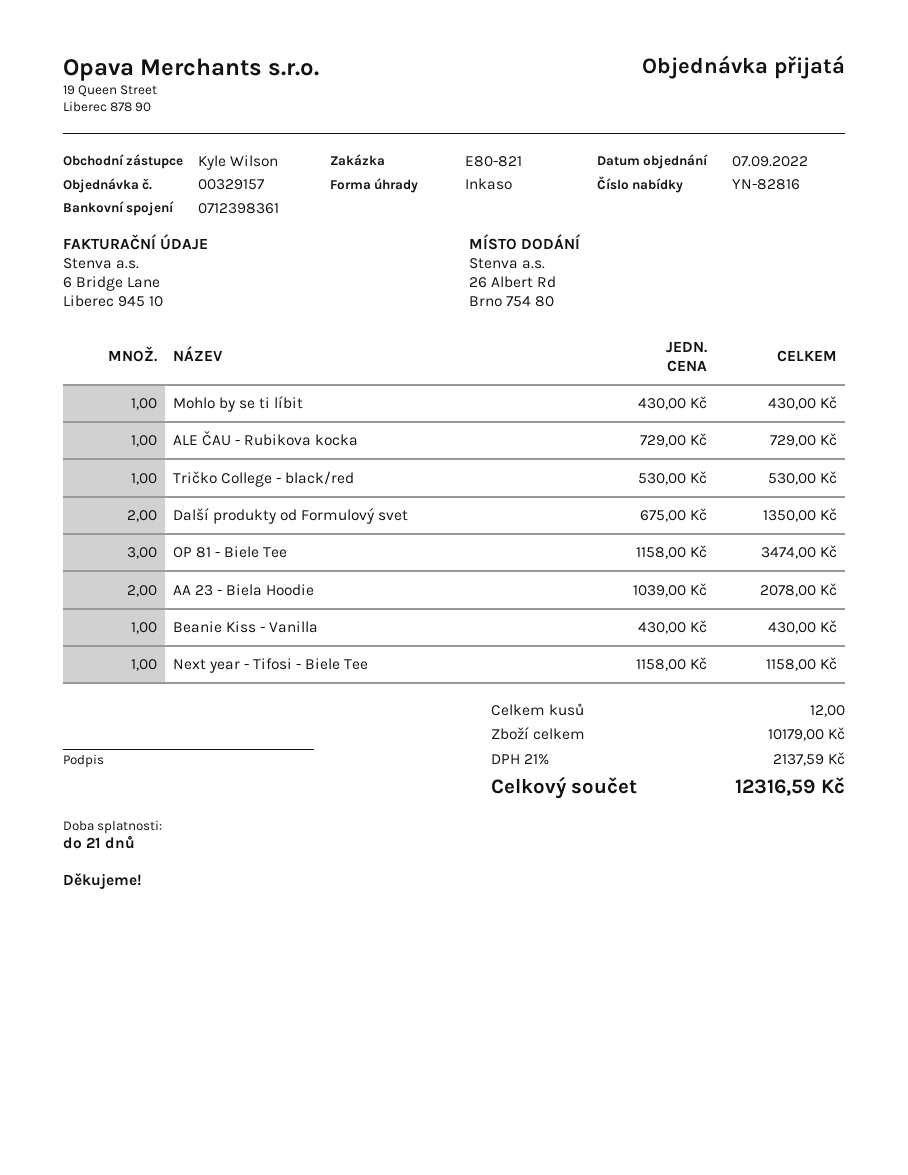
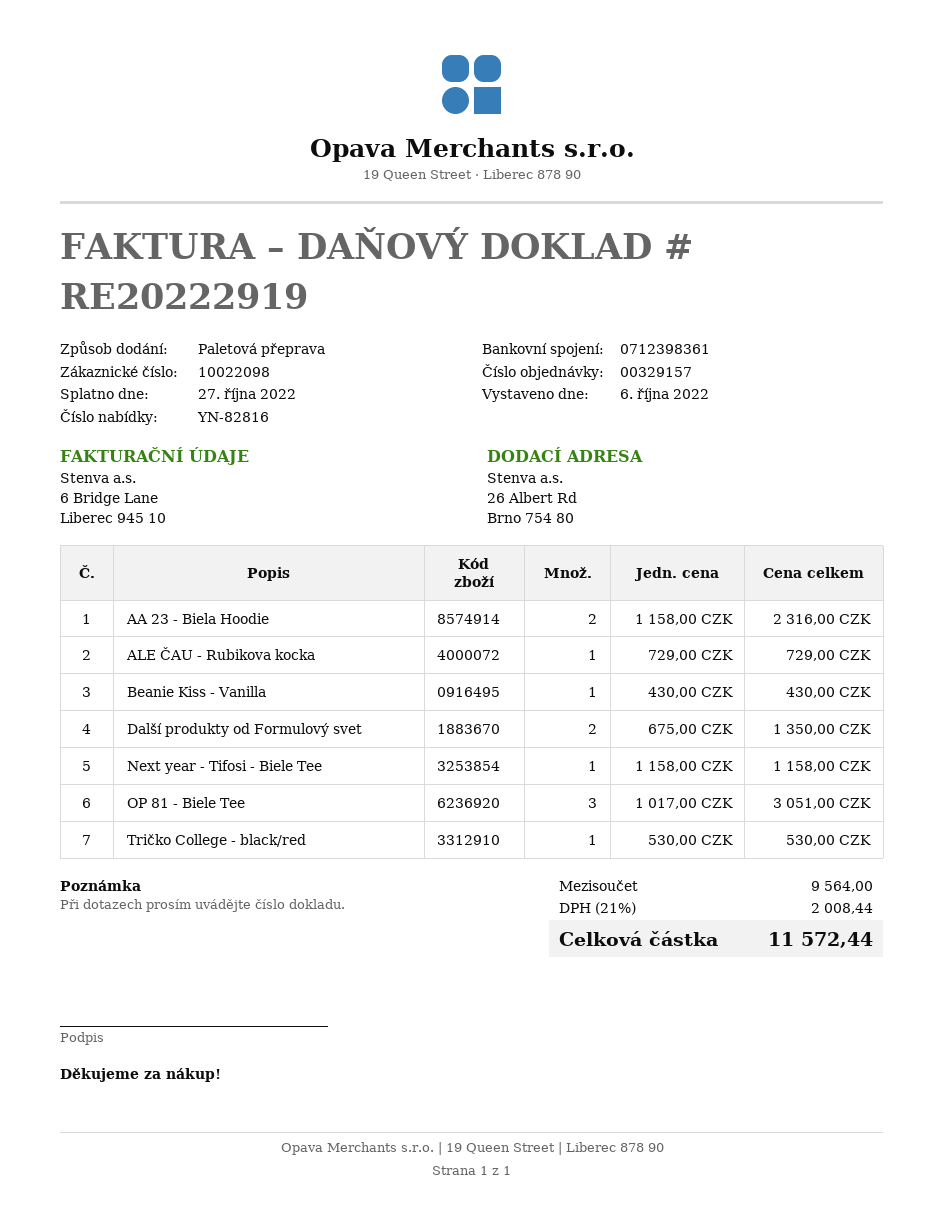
Mohlo by se ti líbit: 1 x 430.00 = 430.00 -> none
OP 81 - Biele Tee: 3 x 1158.00 = 3474.00 -> 3 x 1017.00 = 3051.00
AA 23 - Biela Hoodie: 2 x 1039.00 = 2078.00 -> 2 x 1158.00 = 2316.00
subtotal: 10179.00 -> 9564.00
tax: 21% = 2137.59 -> 21% = 2008.44
total: 12316.59 -> 11572.44

